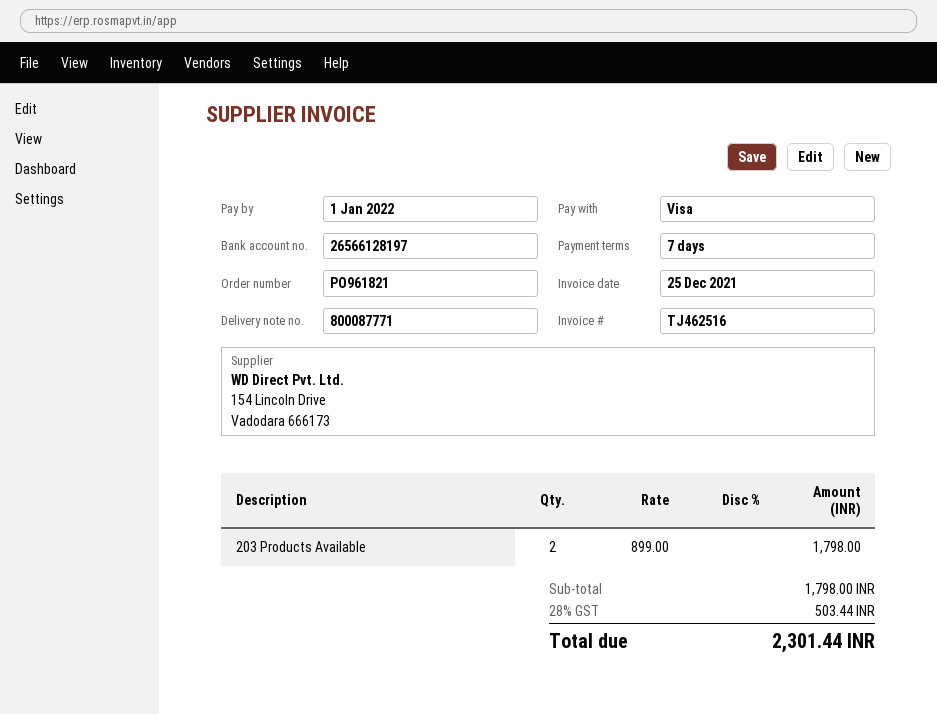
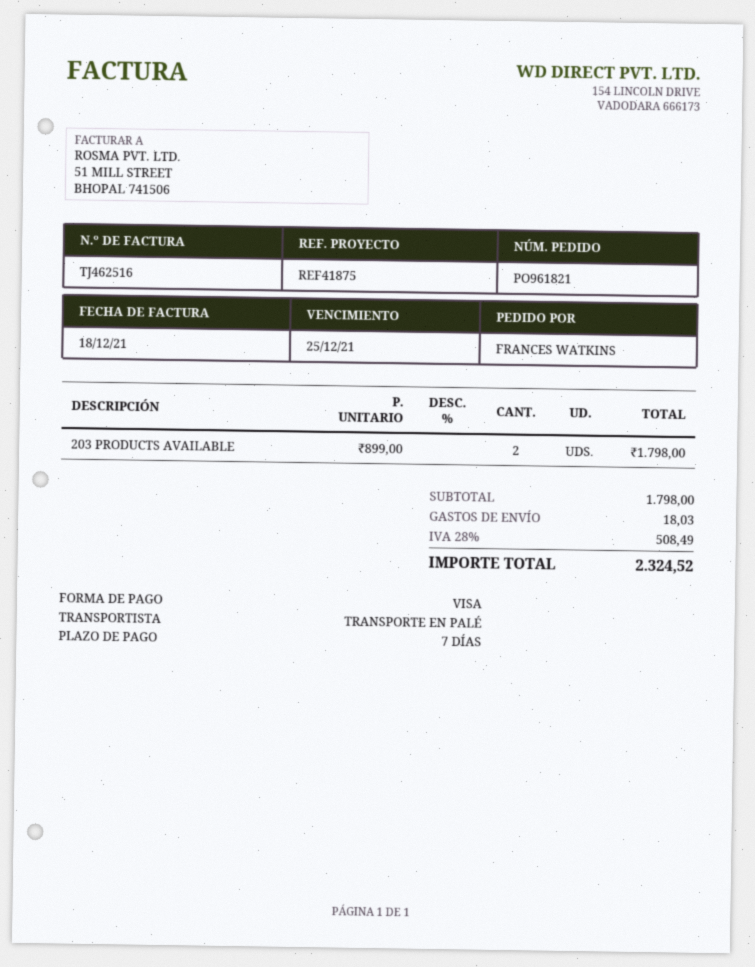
invoice date: 2021-12-25 -> 2021-12-18
due date: 2022-01-01 -> 2021-12-25
shipping: none -> 18.03
tax: 28% = 503.44 -> 28% = 508.49
total: 2301.44 -> 2324.52

